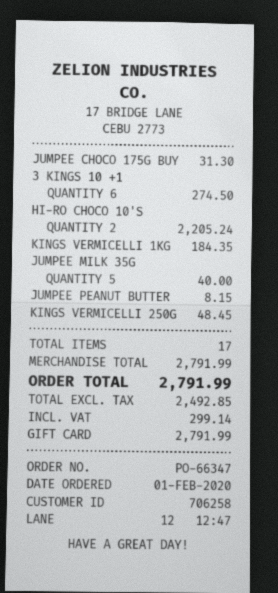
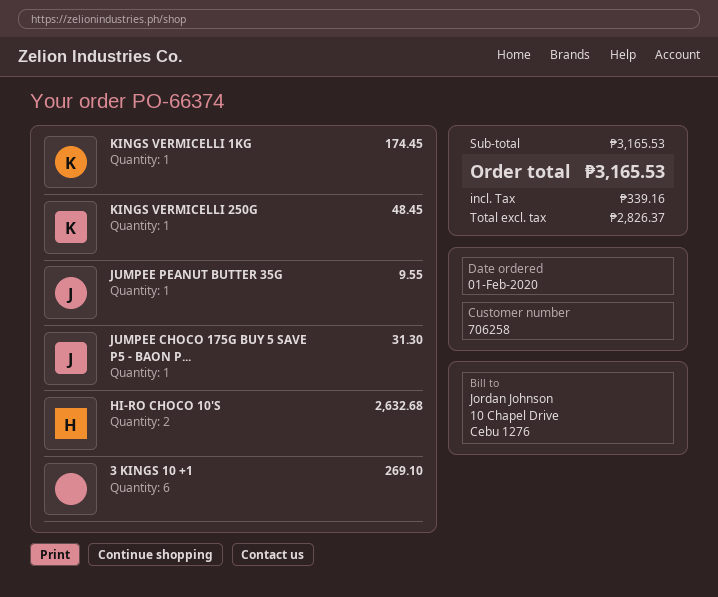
order number: PO-66347 -> PO-66374
3 KINGS 10 +1: 6 for 274.50 -> 6 for 269.10
HI-RO CHOCO 10'S: 2 for 2205.24 -> 2 for 2632.68
KINGS VERMICELLI 1KG: 1 for 184.35 -> 1 for 174.45
JUMPEE MILK 35G: 5 for 40.00 -> none
JUMPEE PEANUT BUTTER: 1 for 8.15 -> 1 for 9.55
subtotal: 2791.99 -> 3165.53
net: 2492.85 -> 2826.37
tax: 299.14 -> 339.16
total: 2791.99 -> 3165.53

